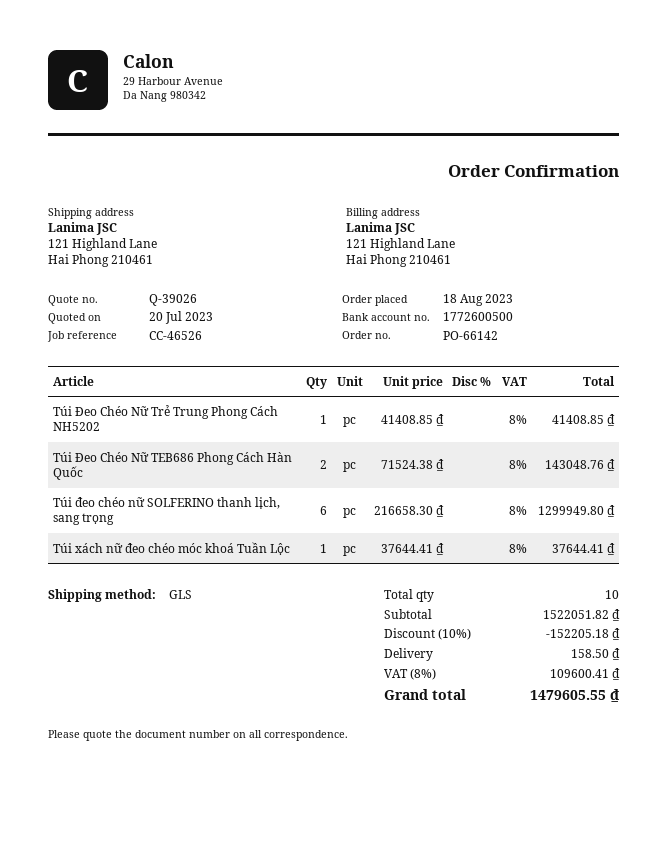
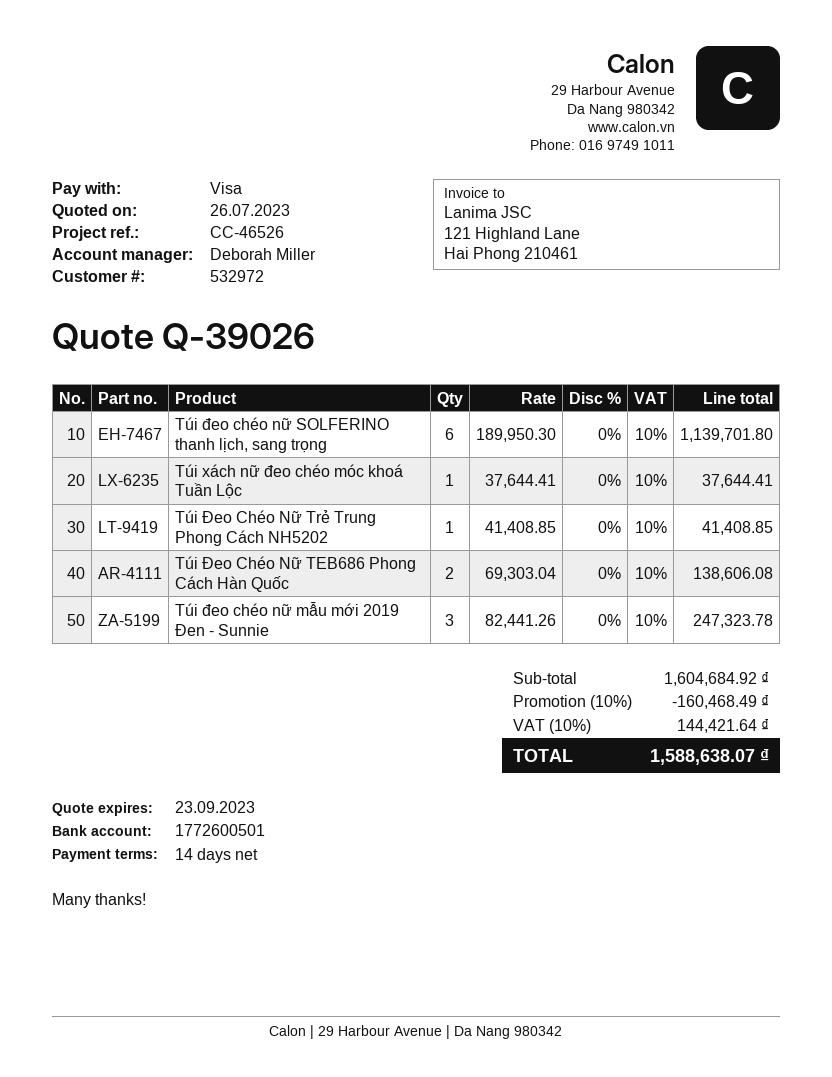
quote date: 2023-07-20 -> 2023-07-26
bank account: 1772600500 -> 1772600501
Túi Đeo Chéo Nữ TEB686 Phong Cách Hàn Quốc: 2 x 71524.38 = 143048.76 -> 2 x 69303.04 = 138606.08
Túi đeo chéo nữ SOLFERINO thanh lịch, sang trọng: 6 x 216658.30 = 1299949.80 -> 6 x 189950.30 = 1139701.80
Túi đeo chéo nữ mẫu mới 2019 Đen - Sunnie: none -> 3 x 82441.26 = 247323.78
subtotal: 1522051.82 -> 1604684.92
discount: 10% = 152205.18 -> 10% = 160468.49
shipping: 158.50 -> none
tax: 8% = 109600.41 -> 10% = 144421.64
total: 1479605.55 -> 1588638.07

